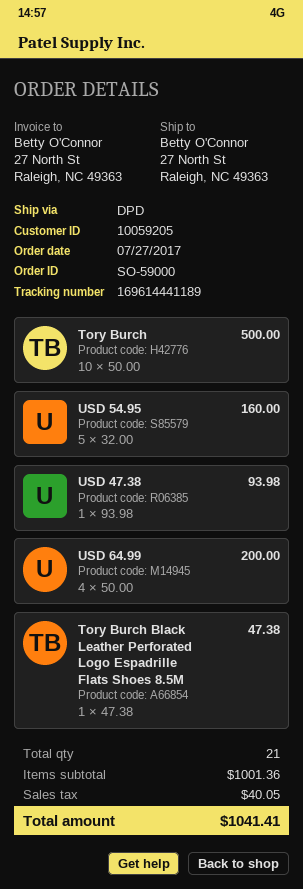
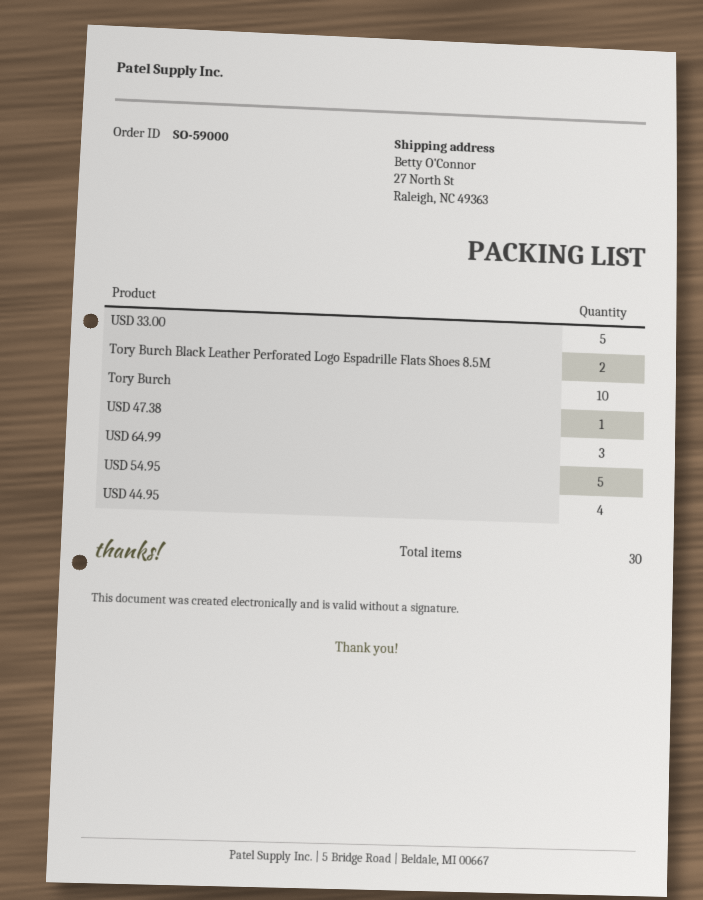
USD 64.99: 4 -> 3
Tory Burch Black Leather Perforated Logo Espadrille Flats Shoes 8.5M: 1 -> 2
USD 33.00: none -> 5
USD 44.95: none -> 4
total quantity: 21 -> 30

